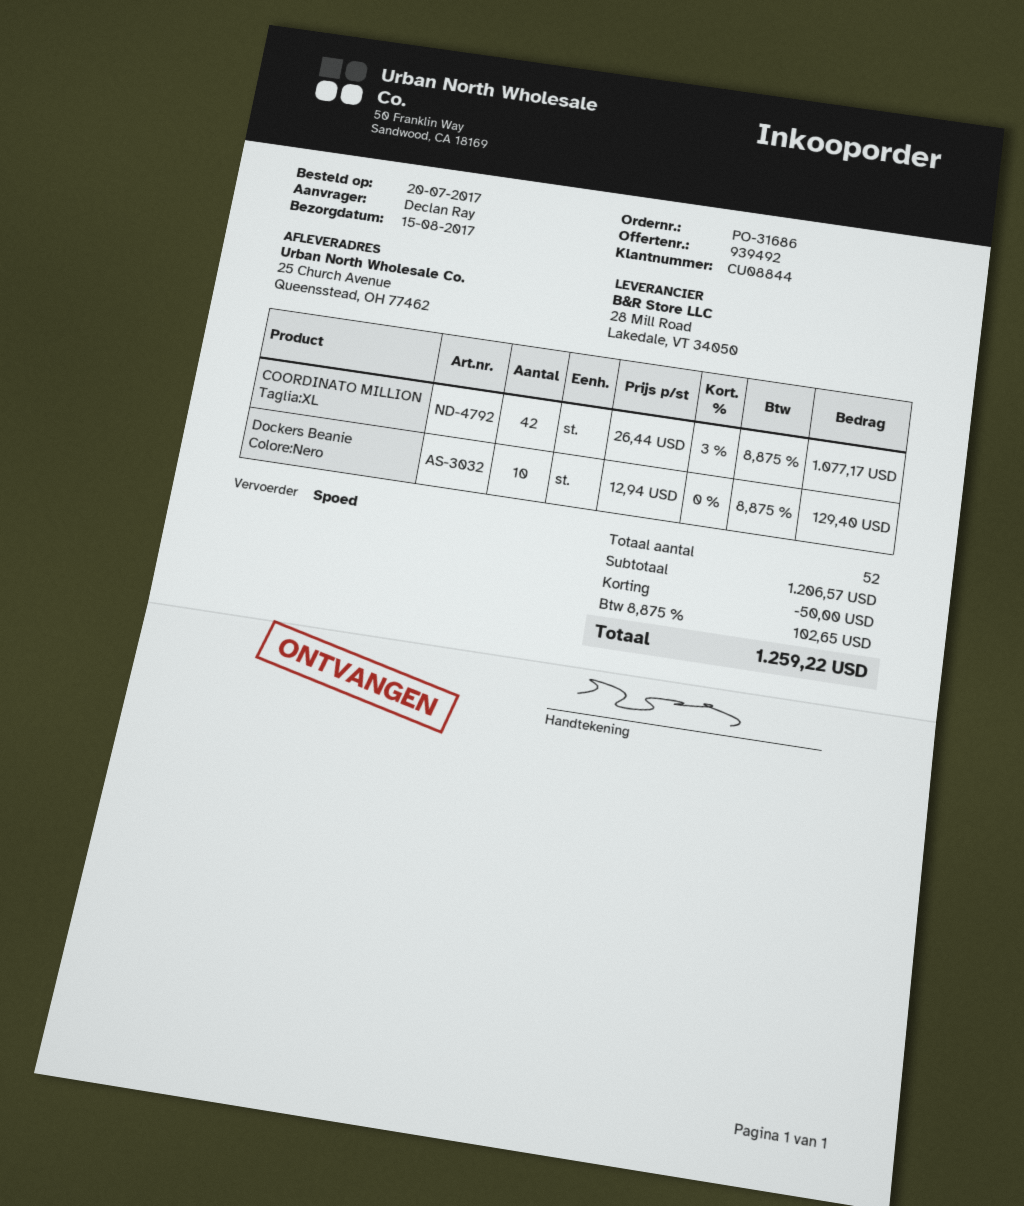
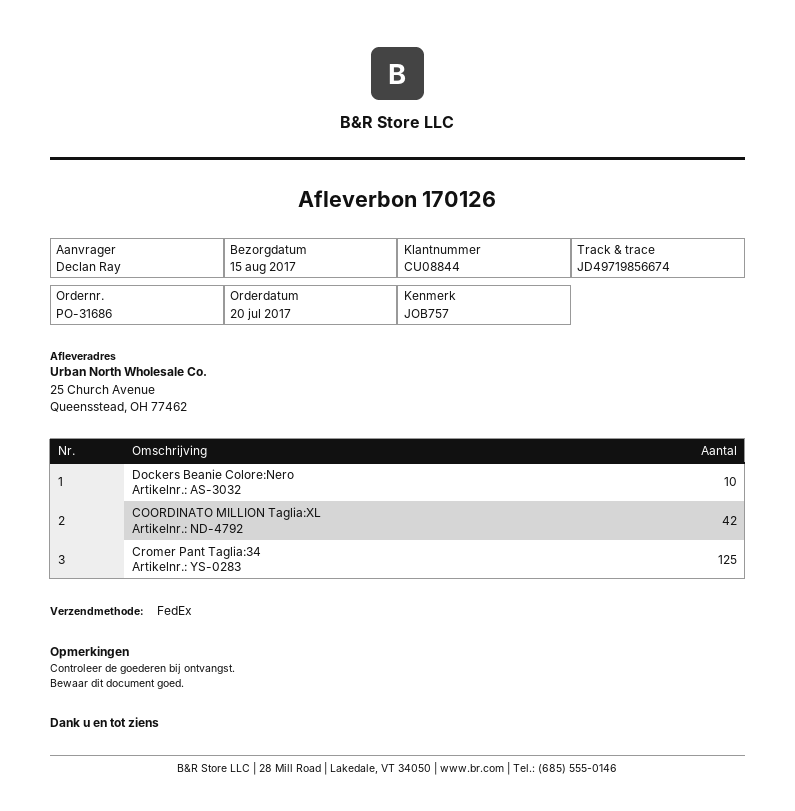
shipping method: express -> FedEx
Cromer Pant Taglia:34: none -> 125

